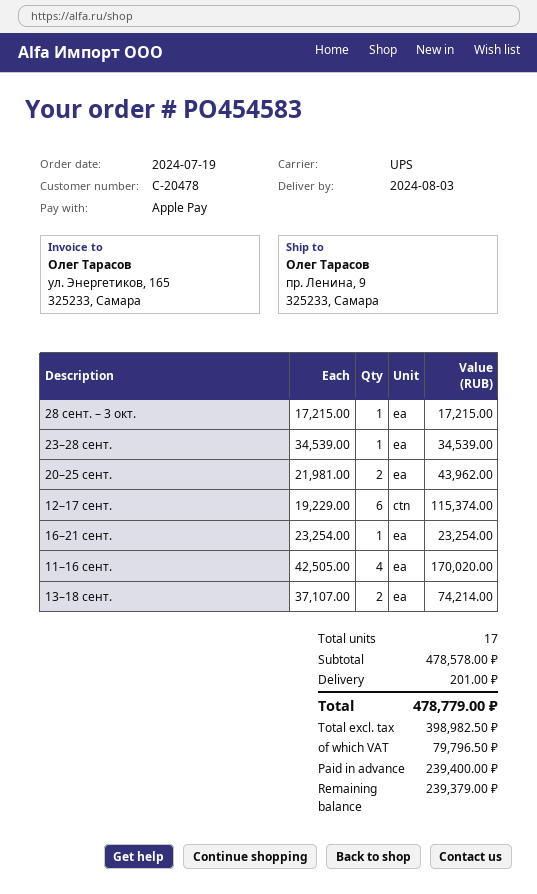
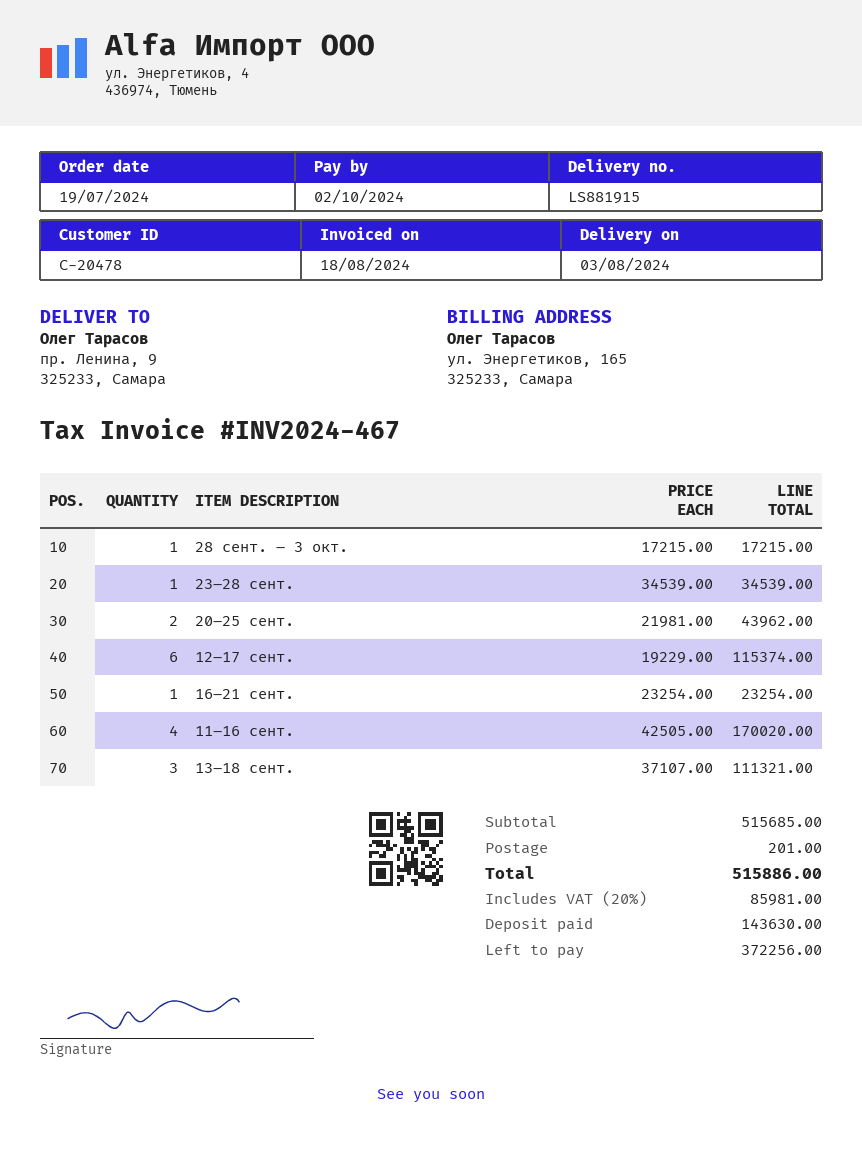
13–18 сент.: 2 x 37107.00 = 74214.00 -> 3 x 37107.00 = 111321.00
subtotal: 478578.00 -> 515685.00
tax: 79796.50 -> 85981.00
total: 478779.00 -> 515886.00
deposit: 239400.00 -> 143630.00
balance: 239379.00 -> 372256.00

